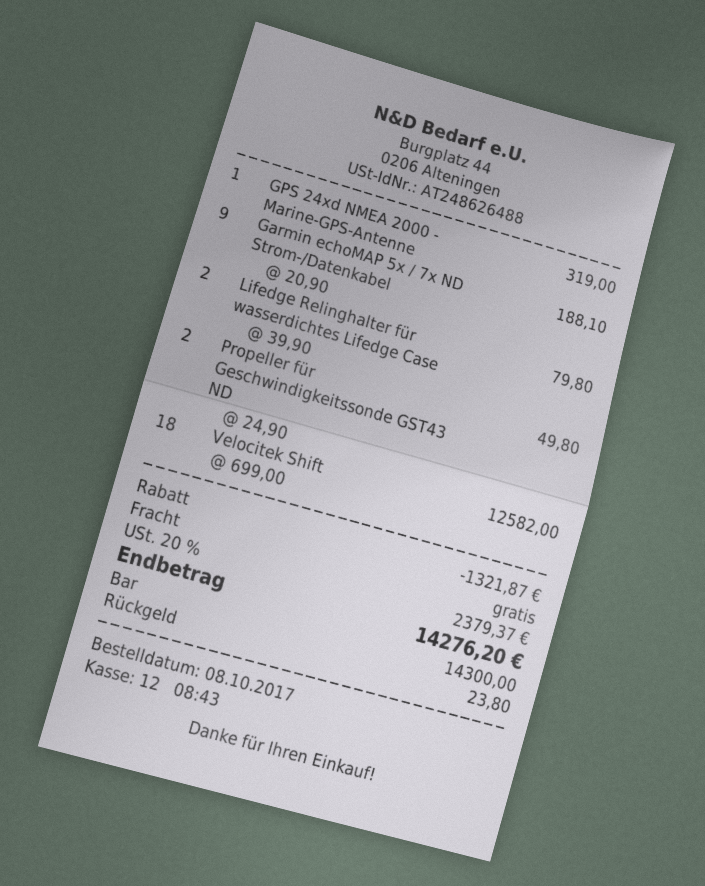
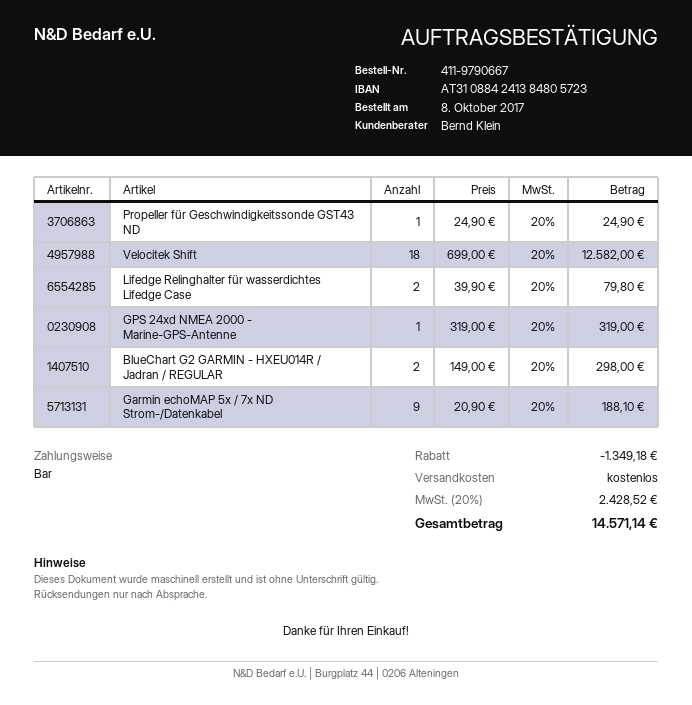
Propeller für Geschwindigkeitssonde GST43 ND: 2 x 24.90 = 49.80 -> 1 x 24.90 = 24.90
BlueChart G2 GARMIN - HXEU014R / Jadran / REGULAR: none -> 2 x 149.00 = 298.00
discount: 1321.87 -> 1349.18
tax: 20% = 2379.37 -> 20% = 2428.52
total: 14276.20 -> 14571.14

